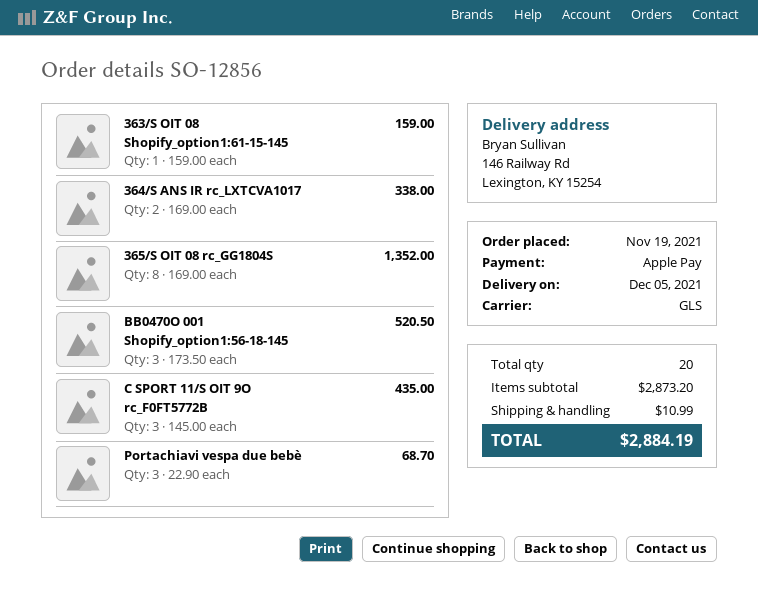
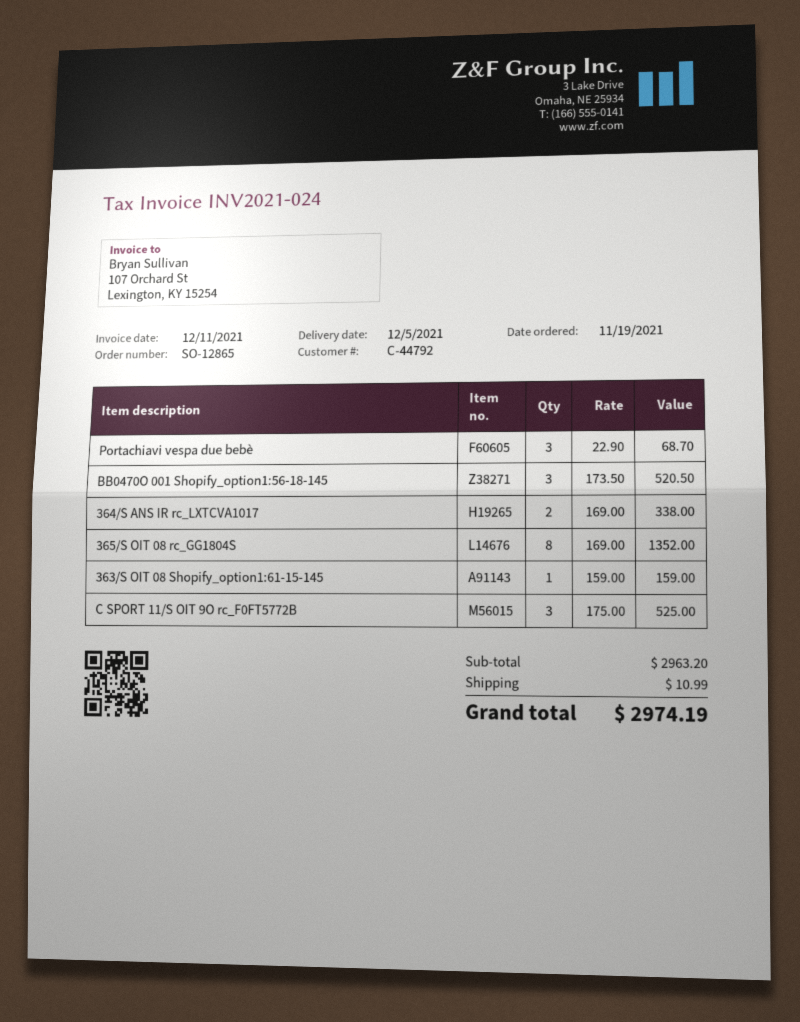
order number: SO-12856 -> SO-12865
C SPORT 11/S OIT 9O rc_F0FT5772B: 3 x 145.00 = 435.00 -> 3 x 175.00 = 525.00
subtotal: 2873.20 -> 2963.20
total: 2884.19 -> 2974.19

